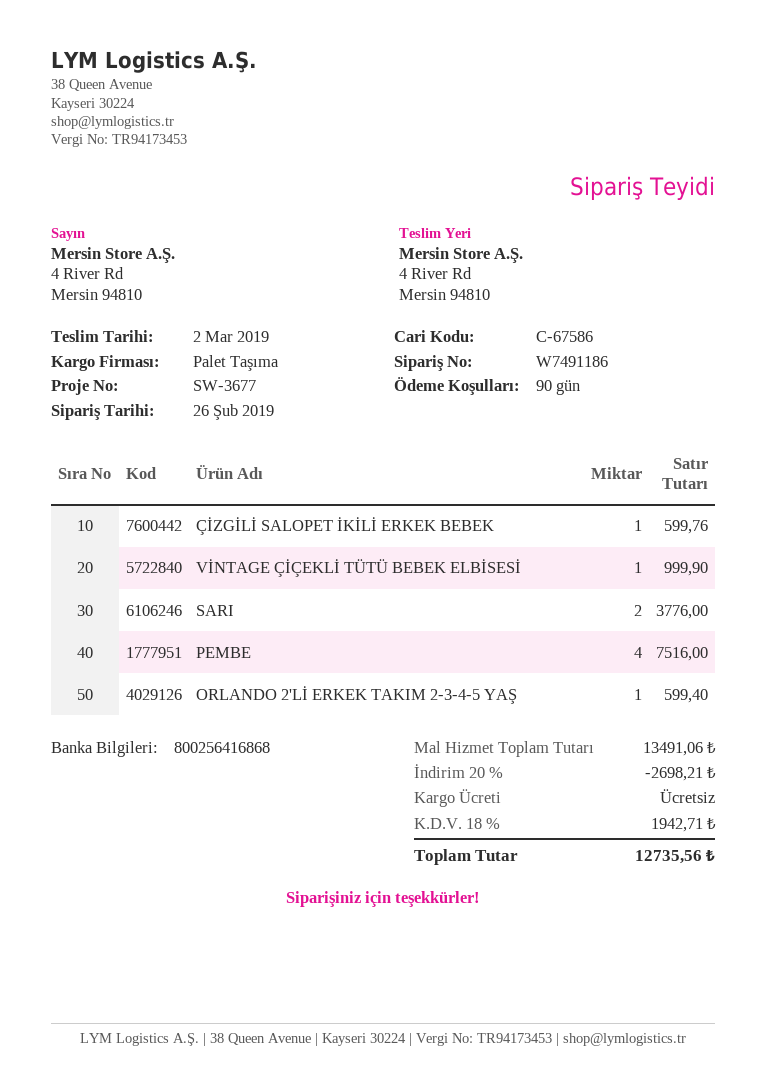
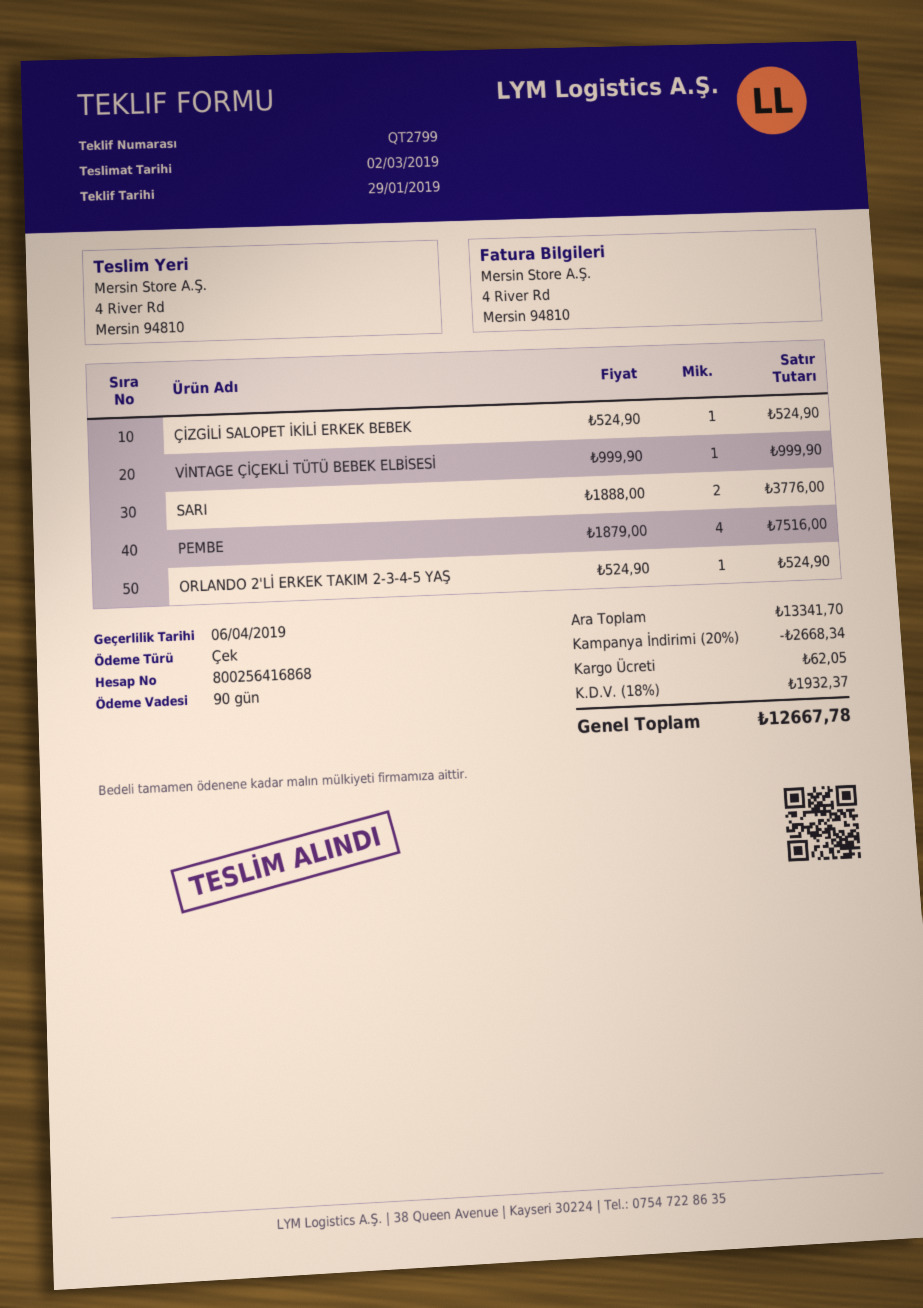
ÇİZGİLİ SALOPET İKİLİ ERKEK BEBEK: 1 for 599.76 -> 1 for 524.90
ORLANDO 2'Lİ ERKEK TAKIM 2-3-4-5 YAŞ: 1 for 599.40 -> 1 for 524.90
subtotal: 13491.06 -> 13341.70
discount: 20% = 2698.21 -> 20% = 2668.34
shipping: 0.00 -> 62.05
tax: 18% = 1942.71 -> 18% = 1932.37
total: 12735.56 -> 12667.78

